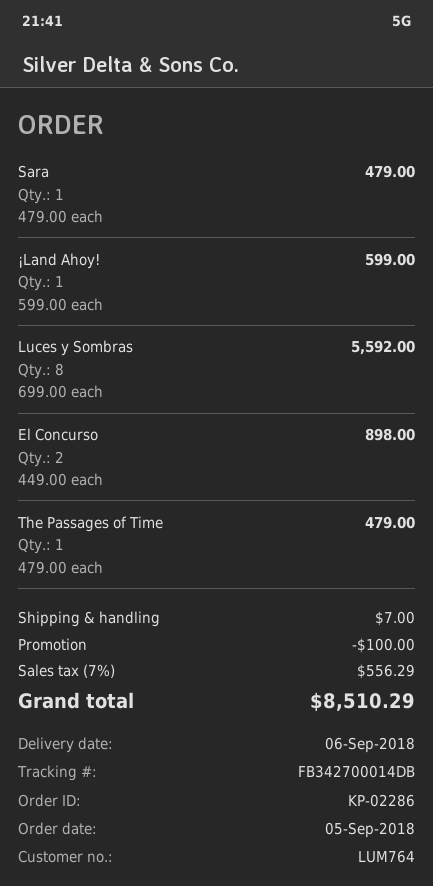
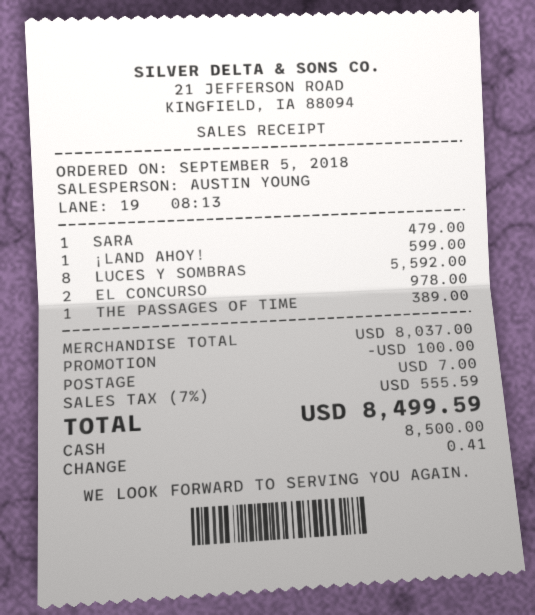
El Concurso: 2 for 898.00 -> 2 for 978.00
The Passages of Time: 1 for 479.00 -> 1 for 389.00
tax: 7% = 556.29 -> 7% = 555.59
total: 8510.29 -> 8499.59

